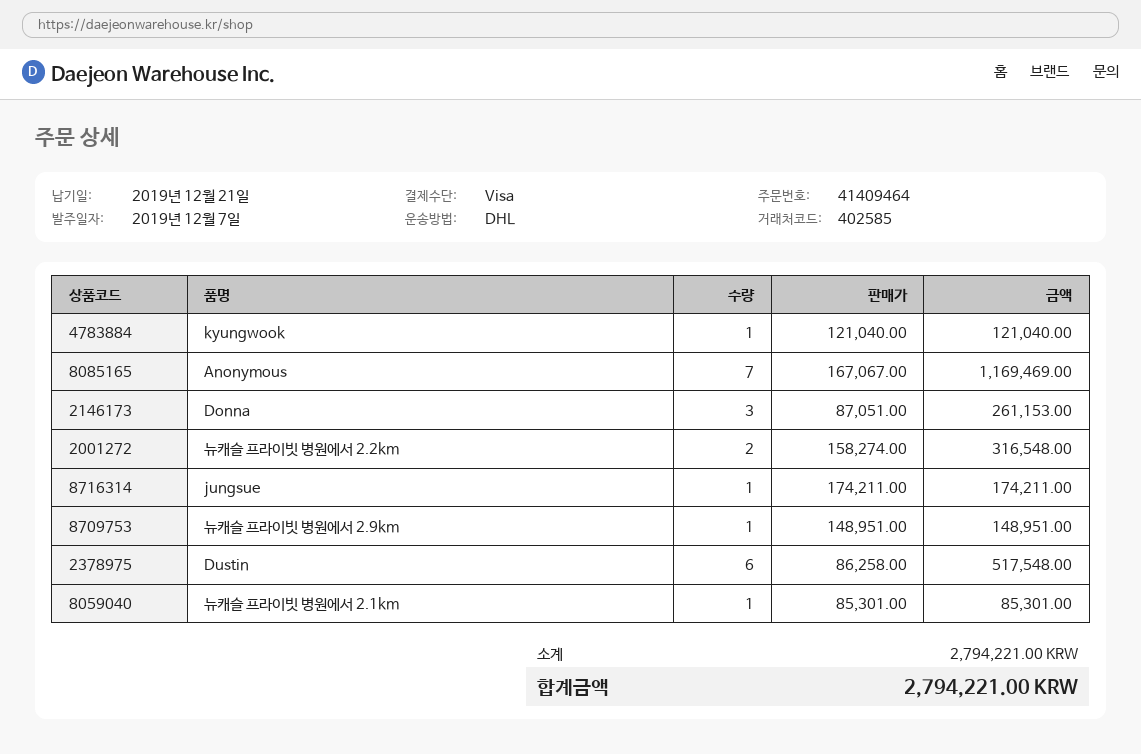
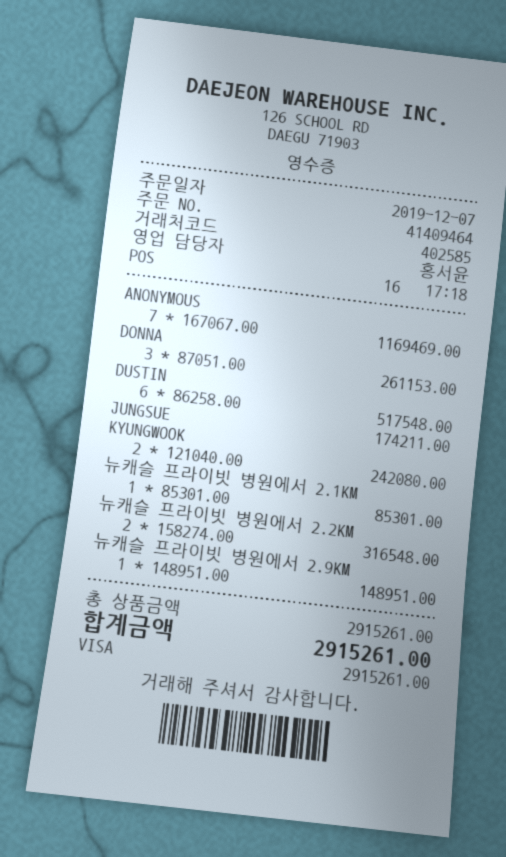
kyungwook: 1 x 121040.00 = 121040.00 -> 2 x 121040.00 = 242080.00
subtotal: 2794221.00 -> 2915261.00
total: 2794221.00 -> 2915261.00

